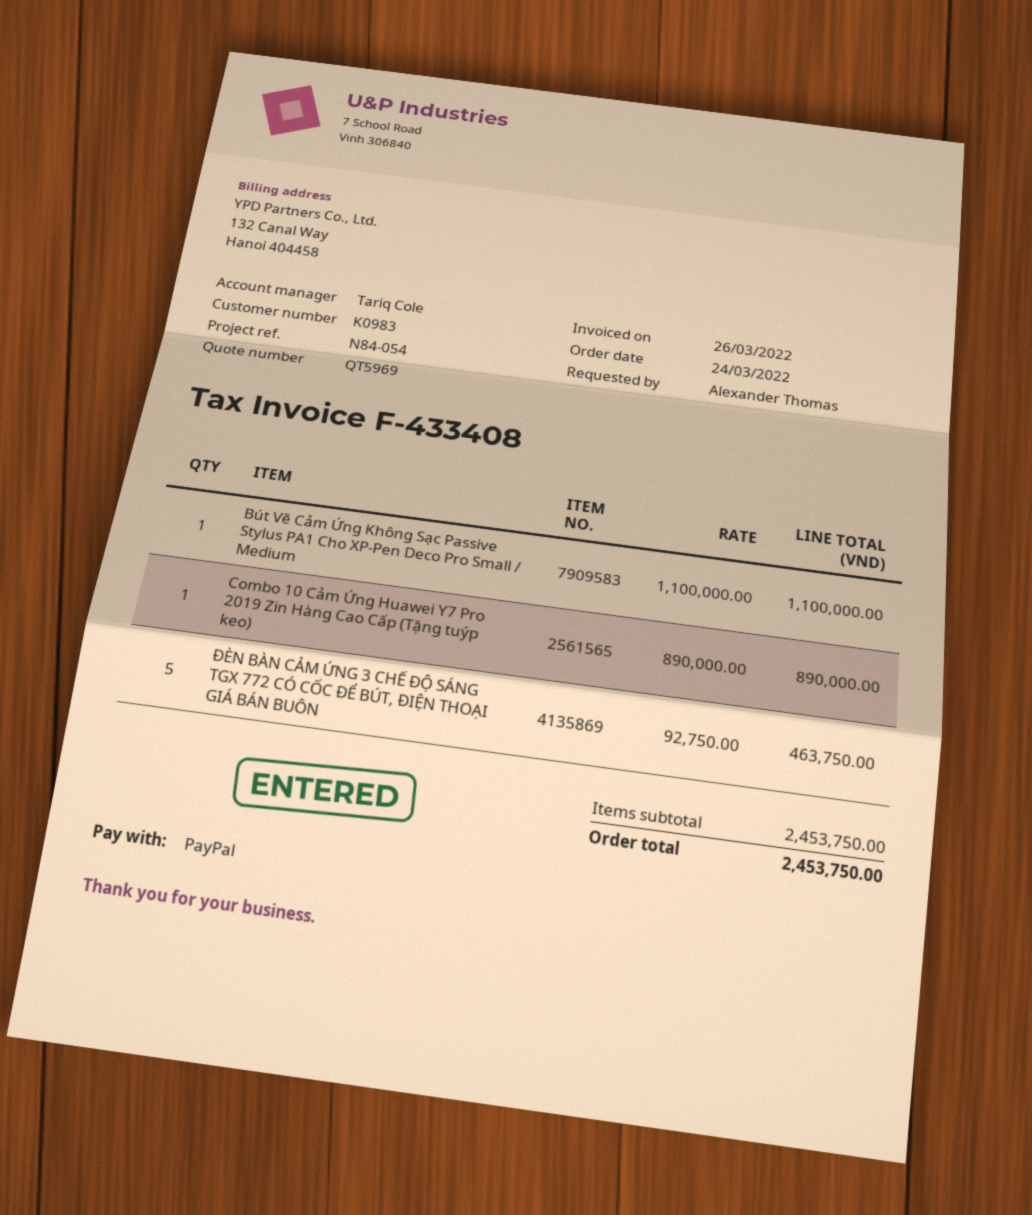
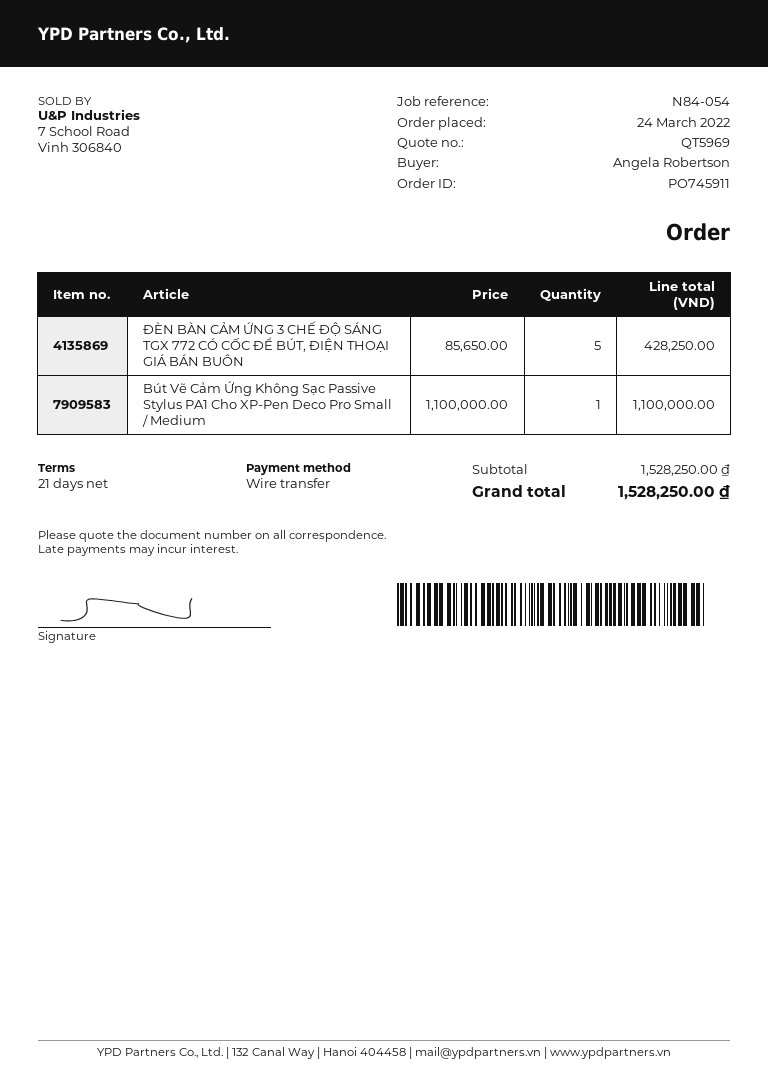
ordered by: Alexander Thomas -> Angela Robertson
payment method: PayPal -> bank transfer
Combo 10 Cảm Ứng Huawei Y7 Pro 2019 Zin Hàng Cao Cấp (Tặng tuýp keo): 1 x 890000.00 = 890000.00 -> none
ĐÈN BÀN CẢM ỨNG 3 CHẾ ĐỘ SÁNG TGX 772 CÓ CỐC ĐỂ BÚT, ĐIỆN THOẠI GIÁ BÁN BUÔN: 5 x 92750.00 = 463750.00 -> 5 x 85650.00 = 428250.00
subtotal: 2453750.00 -> 1528250.00
total: 2453750.00 -> 1528250.00

